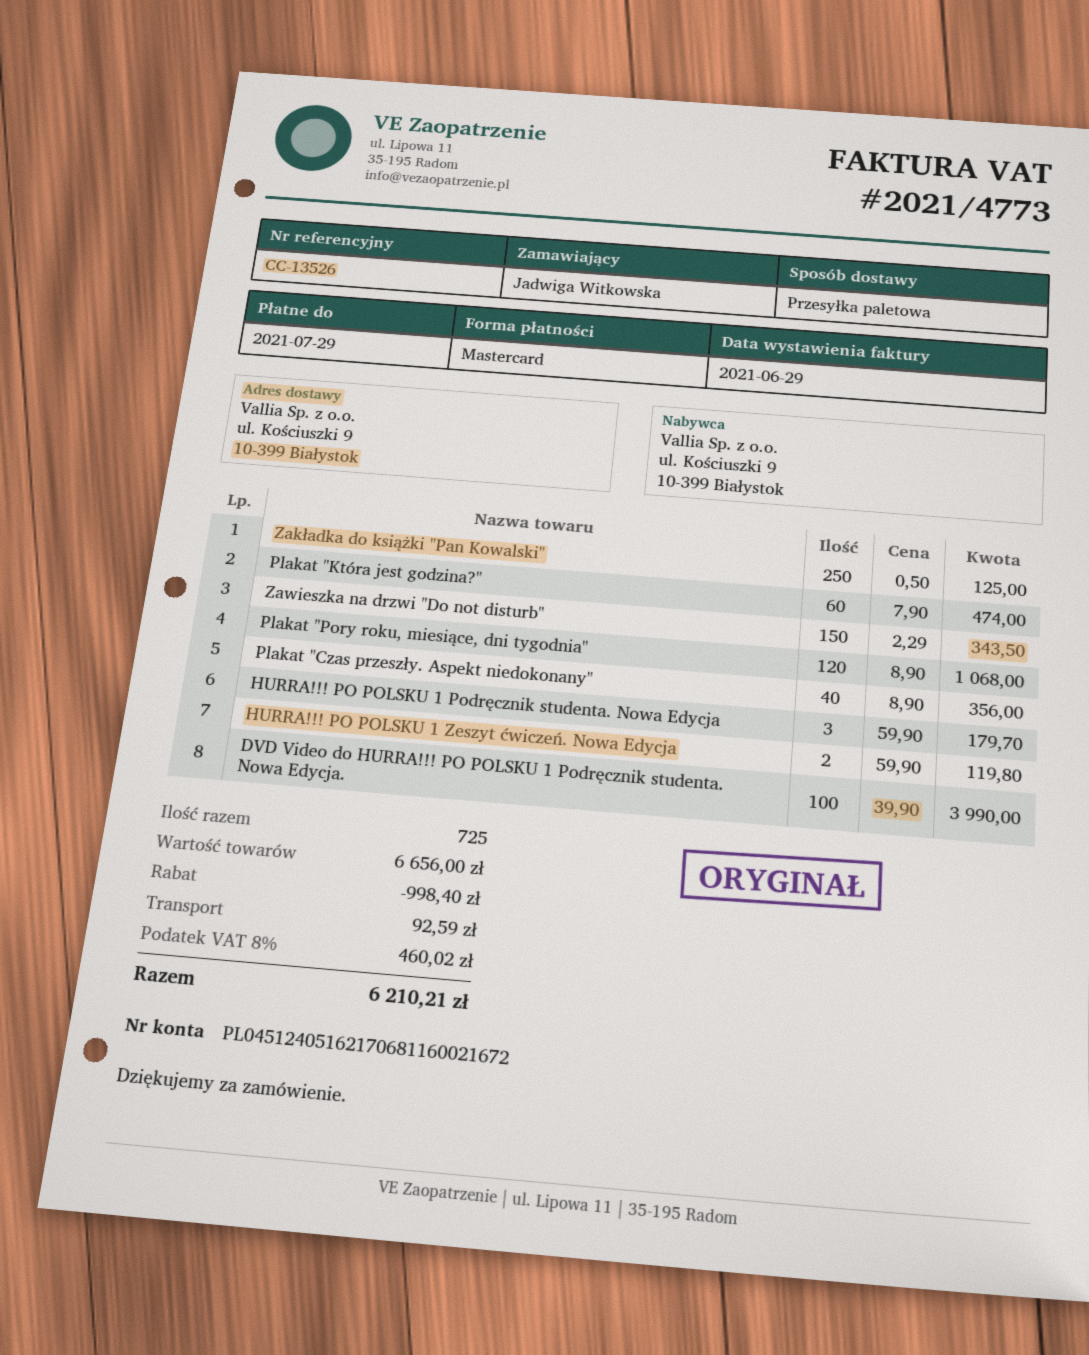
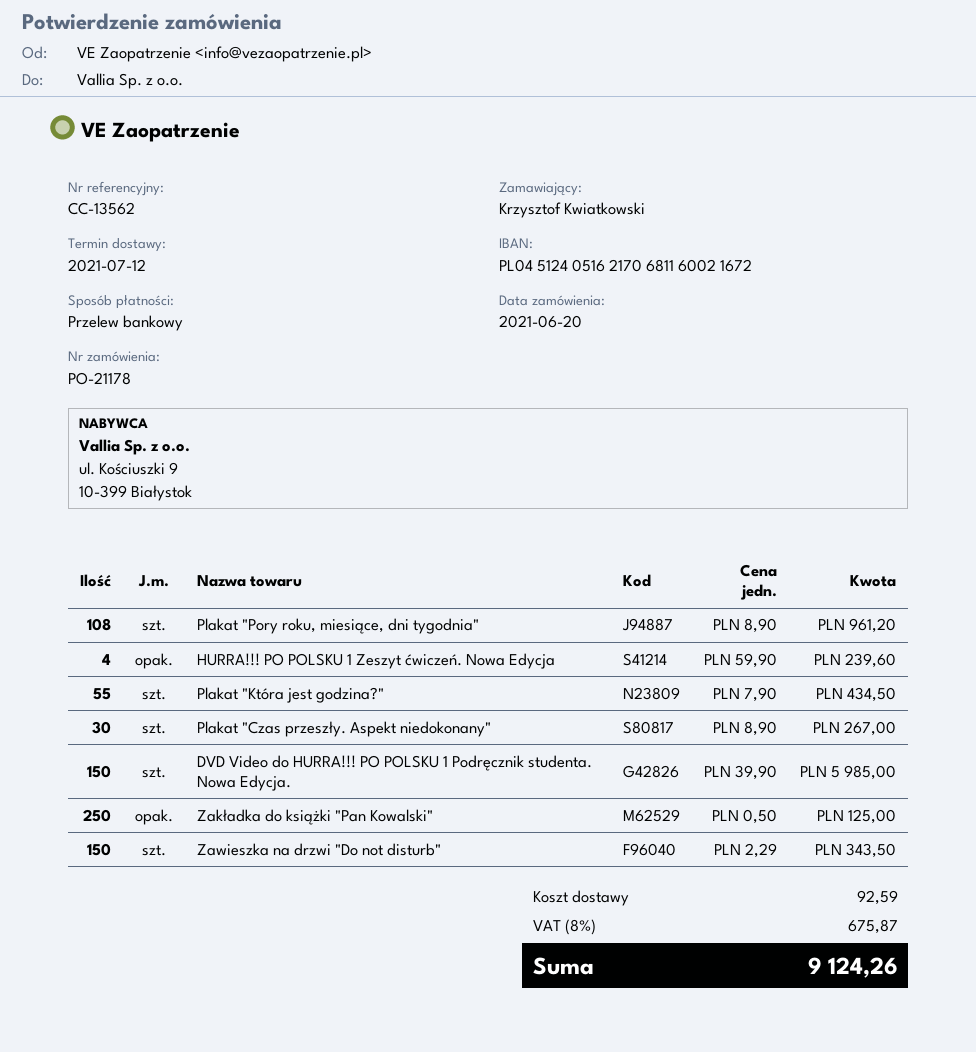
reference: CC-13526 -> CC-13562
ordered by: Jadwiga Witkowska -> Krzysztof Kwiatkowski
payment method: Mastercard -> bank transfer
Plakat "Która jest godzina?": 60 x 7.90 = 474.00 -> 55 x 7.90 = 434.50
Plakat "Pory roku, miesiące, dni tygodnia": 120 x 8.90 = 1068.00 -> 108 x 8.90 = 961.20
Plakat "Czas przeszły. Aspekt niedokonany": 40 x 8.90 = 356.00 -> 30 x 8.90 = 267.00
HURRA!!! PO POLSKU 1 Podręcznik studenta. Nowa Edycja: 3 x 59.90 = 179.70 -> none
HURRA!!! PO POLSKU 1 Zeszyt ćwiczeń. Nowa Edycja: 2 x 59.90 = 119.80 -> 4 x 59.90 = 239.60
DVD Video do HURRA!!! PO POLSKU 1 Podręcznik studenta. Nowa Edycja.: 100 x 39.90 = 3990.00 -> 150 x 39.90 = 5985.00
discount: 998.40 -> none
tax: 8% = 460.02 -> 8% = 675.87
total: 6210.21 -> 9124.26

